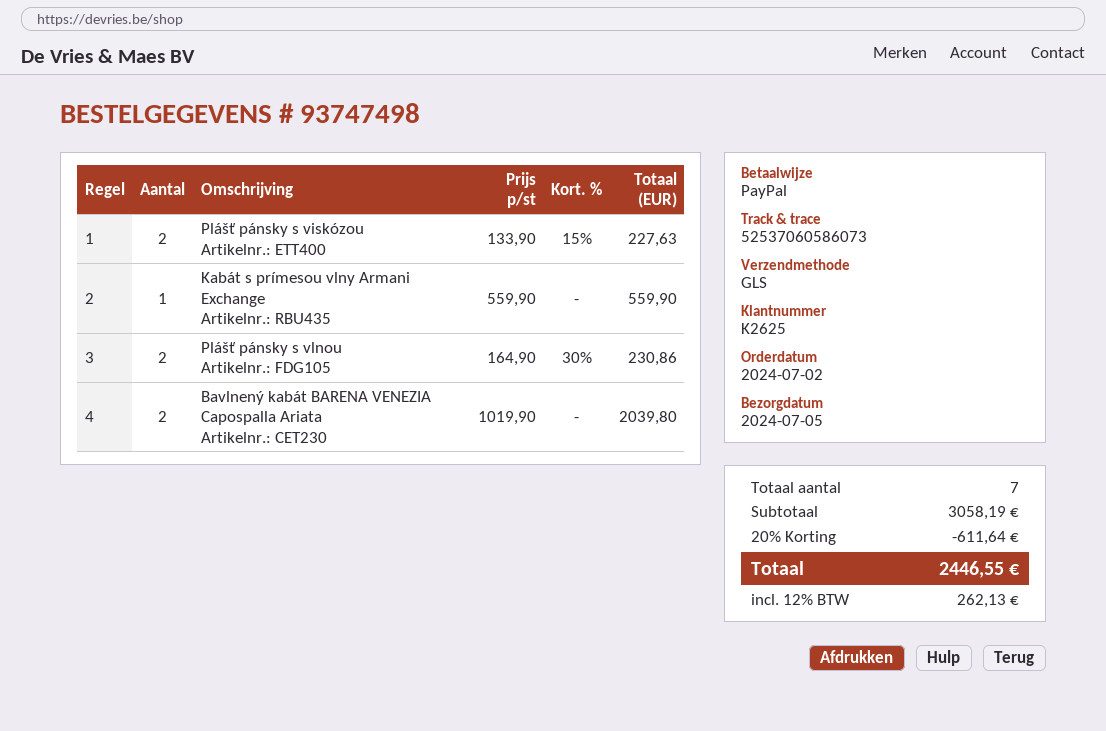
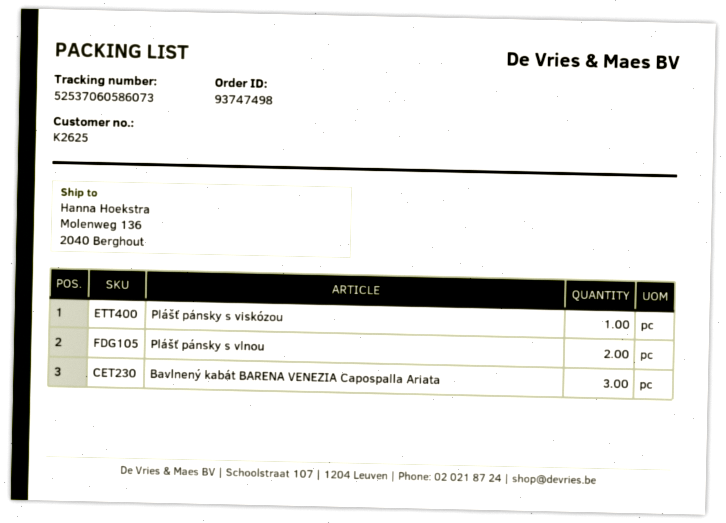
Plášť pánsky s viskózou: 2 -> 1
Kabát s prímesou vlny Armani Exchange: 1 -> none
Bavlnený kabát BARENA VENEZIA Capospalla Ariata: 2 -> 3

